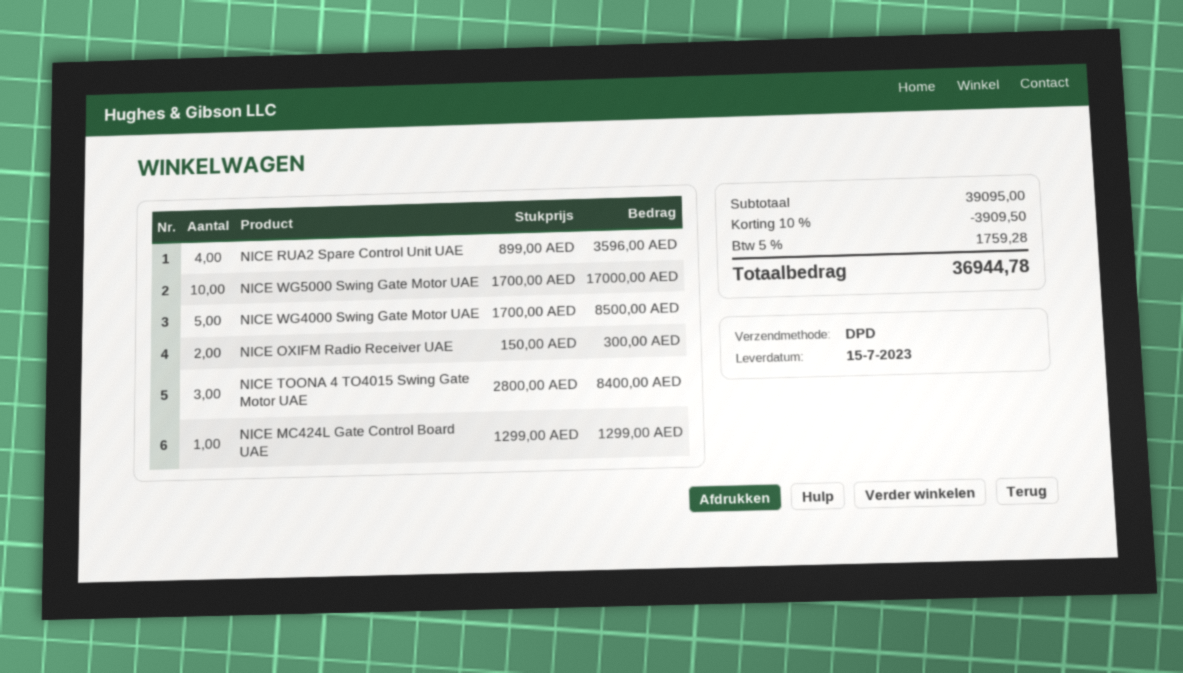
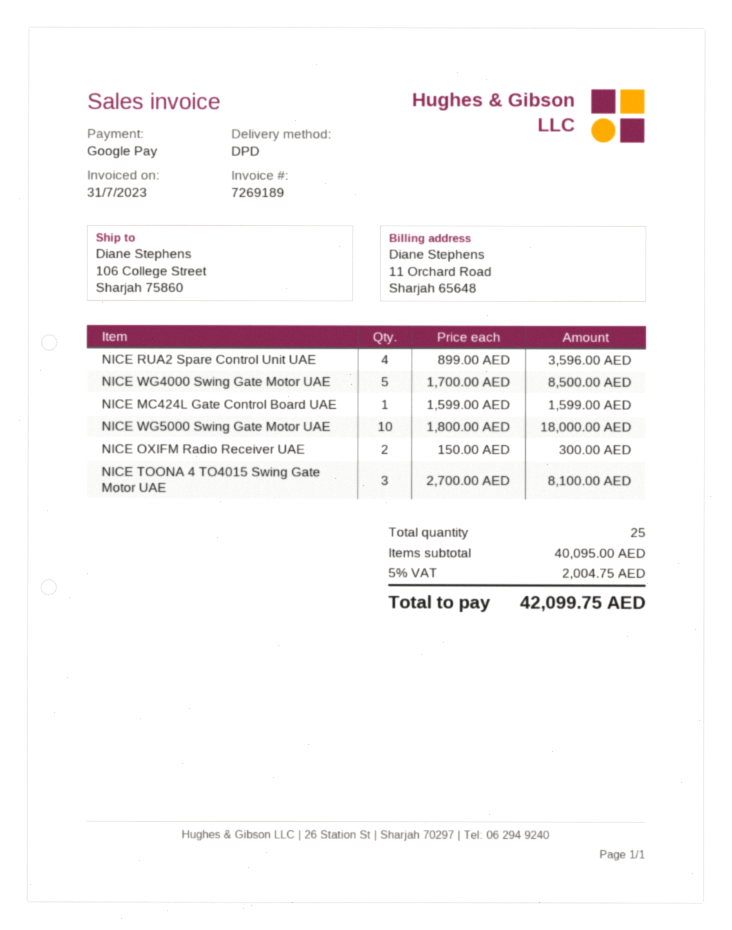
NICE WG5000 Swing Gate Motor UAE: 10 x 1700.00 = 17000.00 -> 10 x 1800.00 = 18000.00
NICE TOONA 4 TO4015 Swing Gate Motor UAE: 3 x 2800.00 = 8400.00 -> 3 x 2700.00 = 8100.00
NICE MC424L Gate Control Board UAE: 1 x 1299.00 = 1299.00 -> 1 x 1599.00 = 1599.00
subtotal: 39095.00 -> 40095.00
discount: 10% = 3909.50 -> none
tax: 5% = 1759.28 -> 5% = 2004.75
total: 36944.78 -> 42099.75

